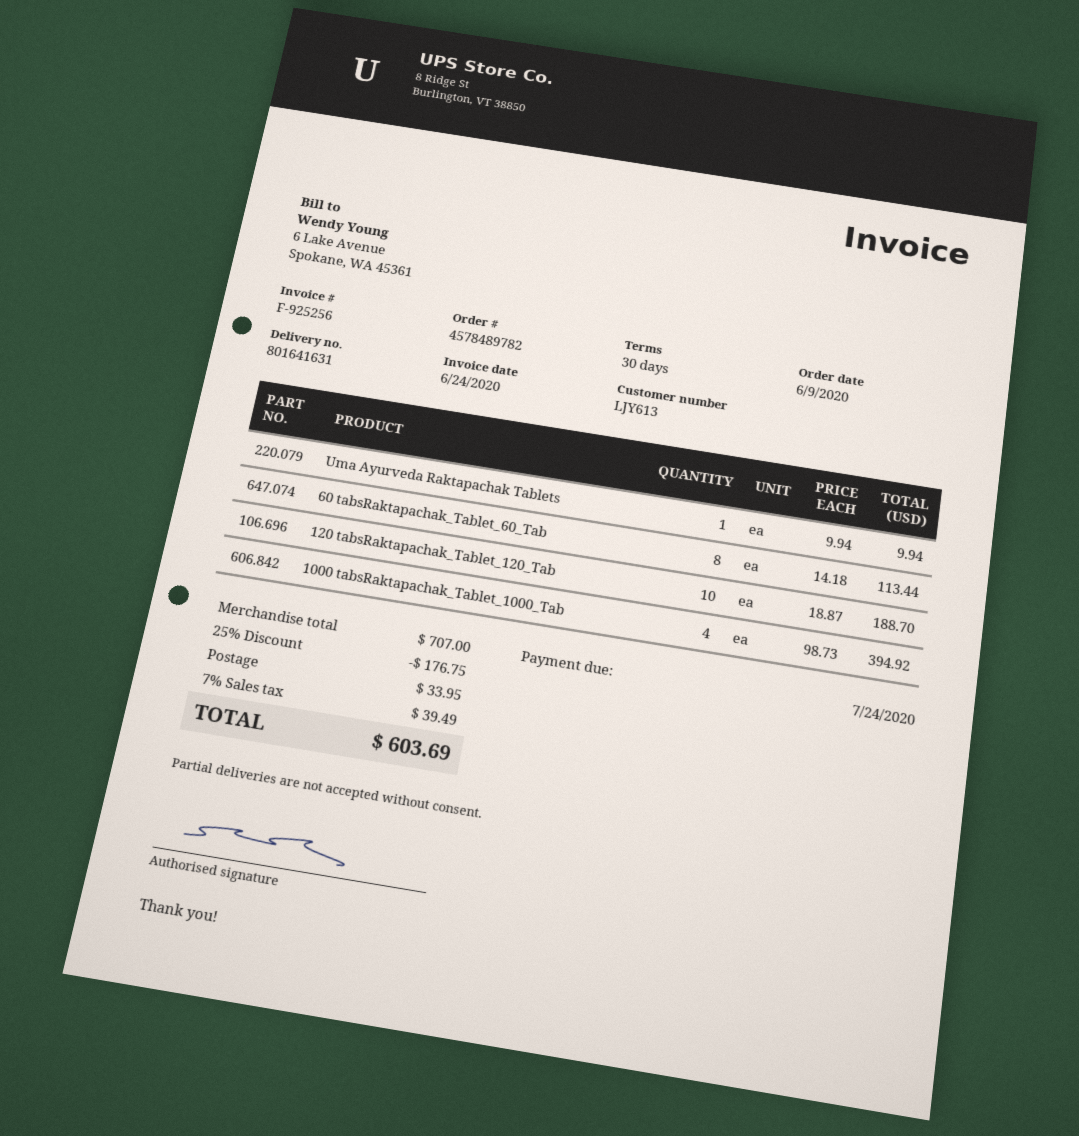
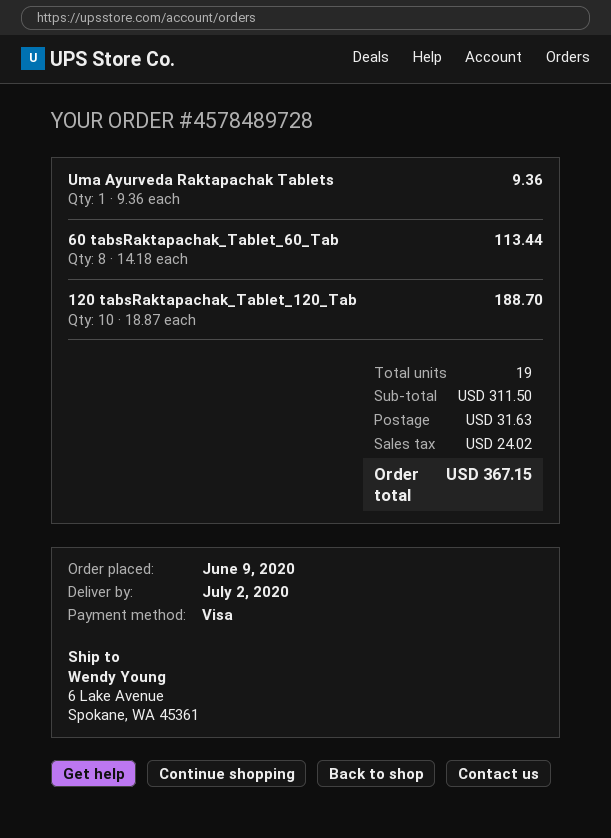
order number: 4578489782 -> 4578489728
Uma Ayurveda Raktapachak Tablets: 1 x 9.94 = 9.94 -> 1 x 9.36 = 9.36
1000 tabsRaktapachak_Tablet_1000_Tab: 4 x 98.73 = 394.92 -> none
subtotal: 707.00 -> 311.50
discount: 25% = 176.75 -> none
shipping: 33.95 -> 31.63
tax: 39.49 -> 24.02
total: 603.69 -> 367.15

